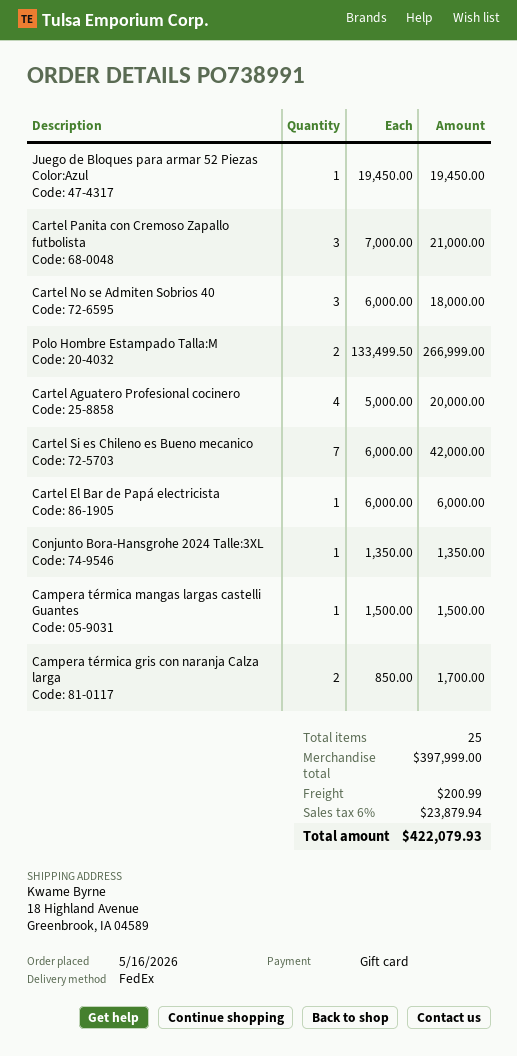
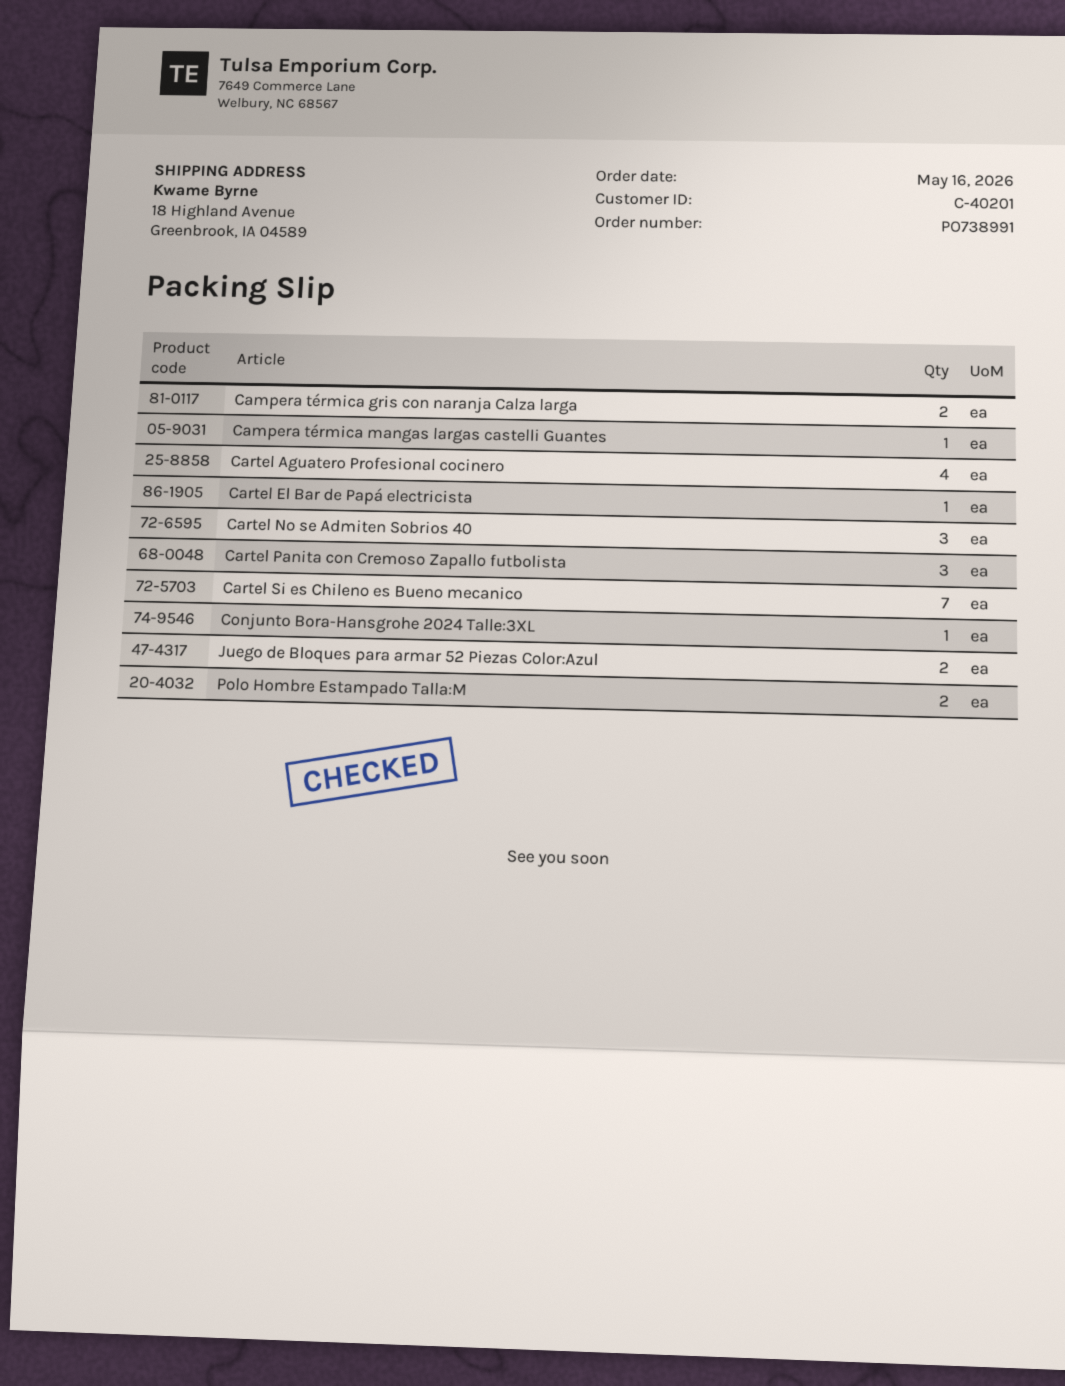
Juego de Bloques para armar 52 Piezas Color:Azul: 1 -> 2

